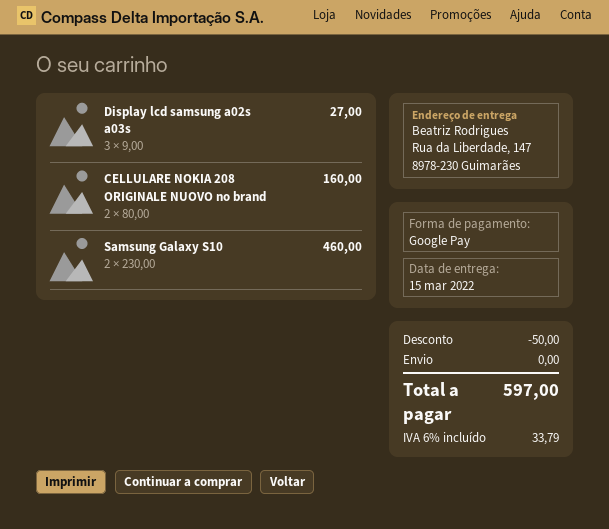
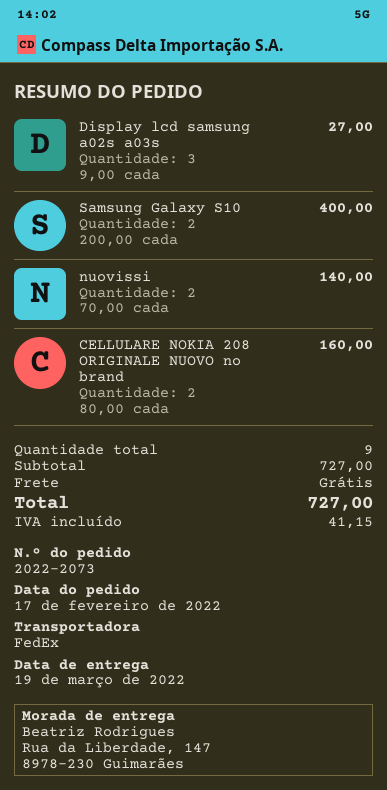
delivery date: 2022-03-15 -> 2022-03-19
Samsung Galaxy S10: 2 x 230.00 = 460.00 -> 2 x 200.00 = 400.00
nuovissi: none -> 2 x 70.00 = 140.00
discount: 50.00 -> none
tax: 33.79 -> 41.15
total: 597.00 -> 727.00

